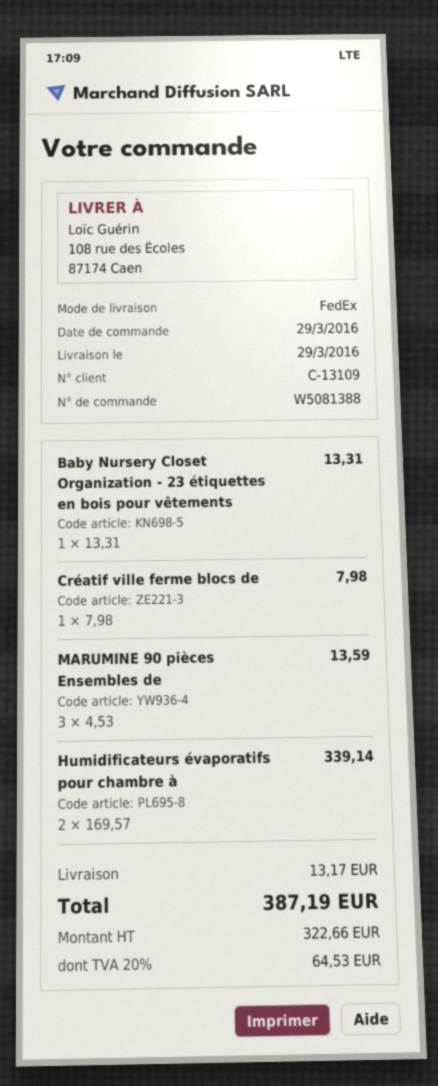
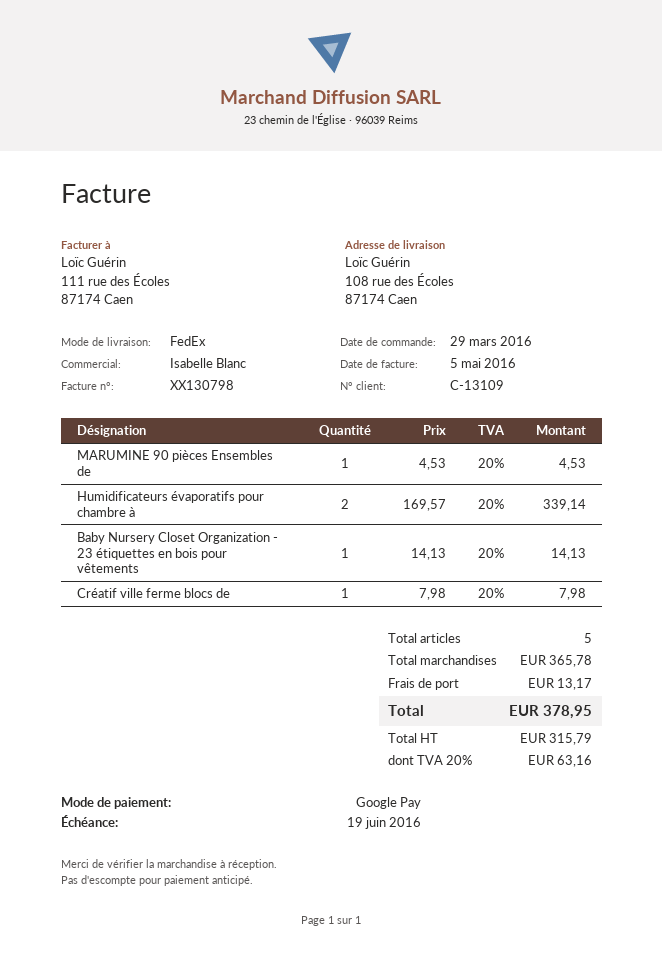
Baby Nursery Closet Organization - 23 étiquettes en bois pour vêtements: 1 x 13.31 = 13.31 -> 1 x 14.13 = 14.13
MARUMINE 90 pièces Ensembles de: 3 x 4.53 = 13.59 -> 1 x 4.53 = 4.53
net: 322.66 -> 315.79
tax: 20% = 64.53 -> 20% = 63.16
total: 387.19 -> 378.95

